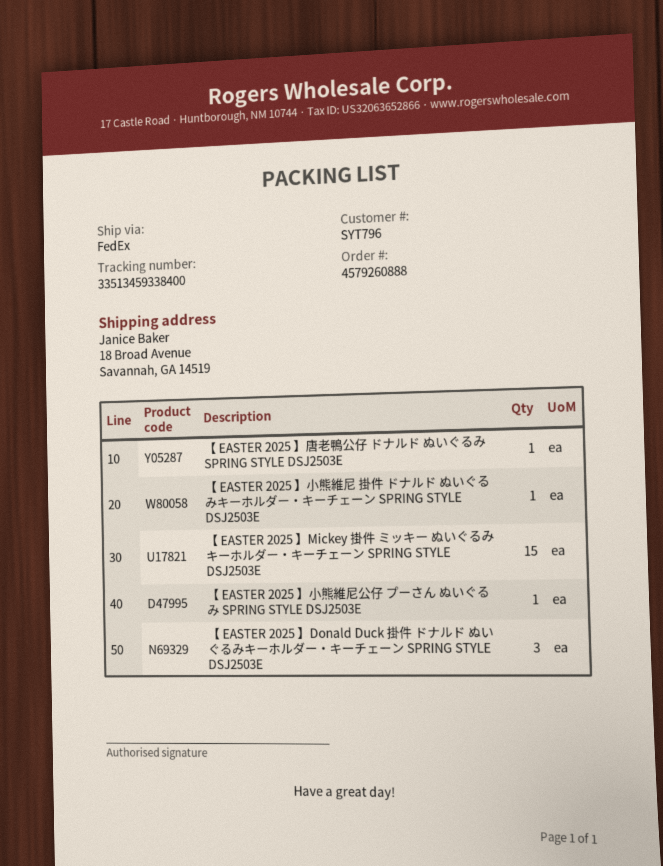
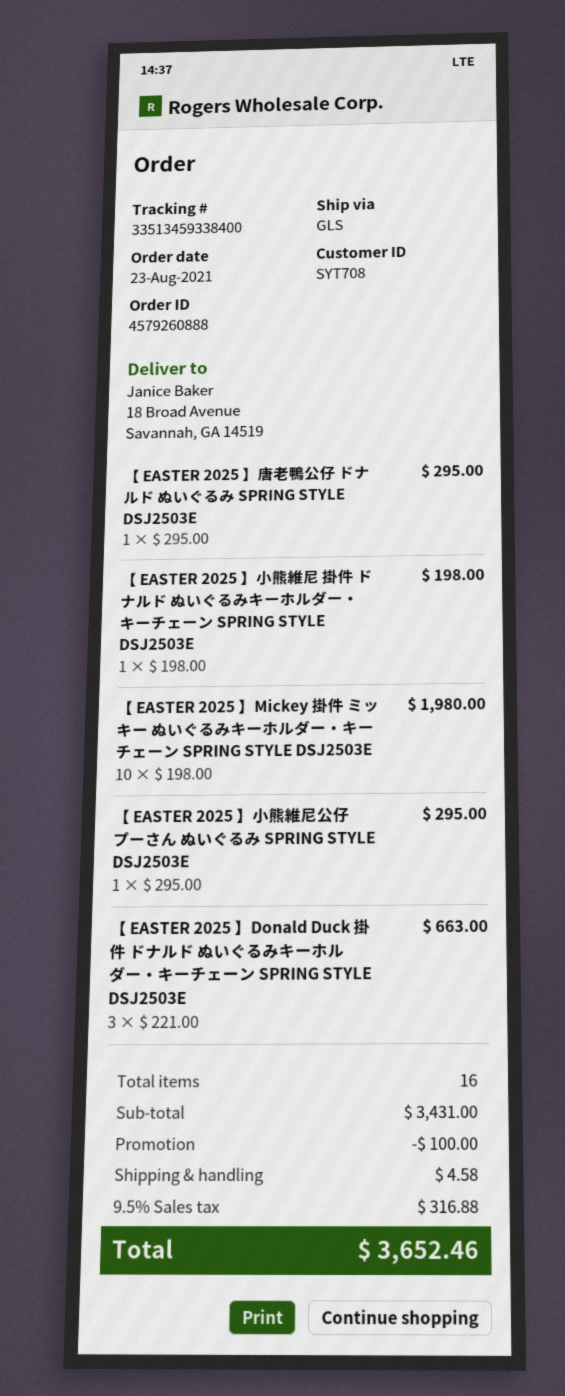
customer number: SYT796 -> SYT708
shipping method: FedEx -> GLS
【 EASTER 2025 】Mickey 掛件 ミッキー ぬいぐるみキーホルダー・キーチェーン SPRING STYLE DSJ2503E: 15 -> 10

